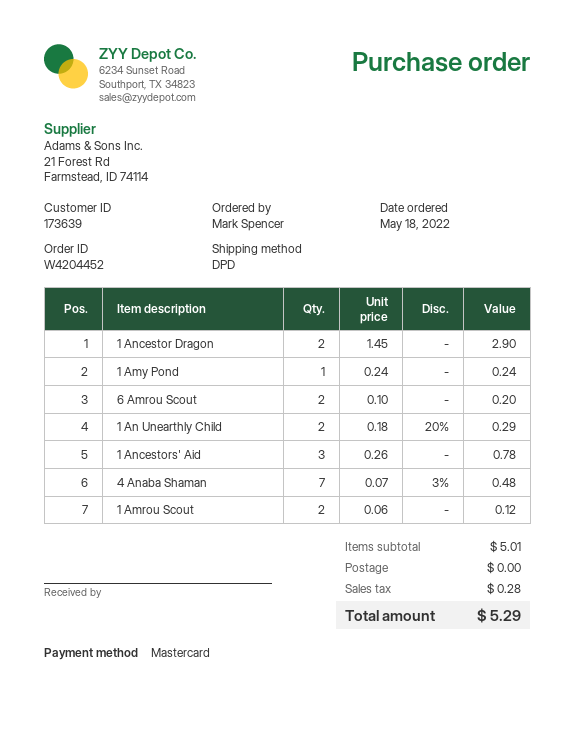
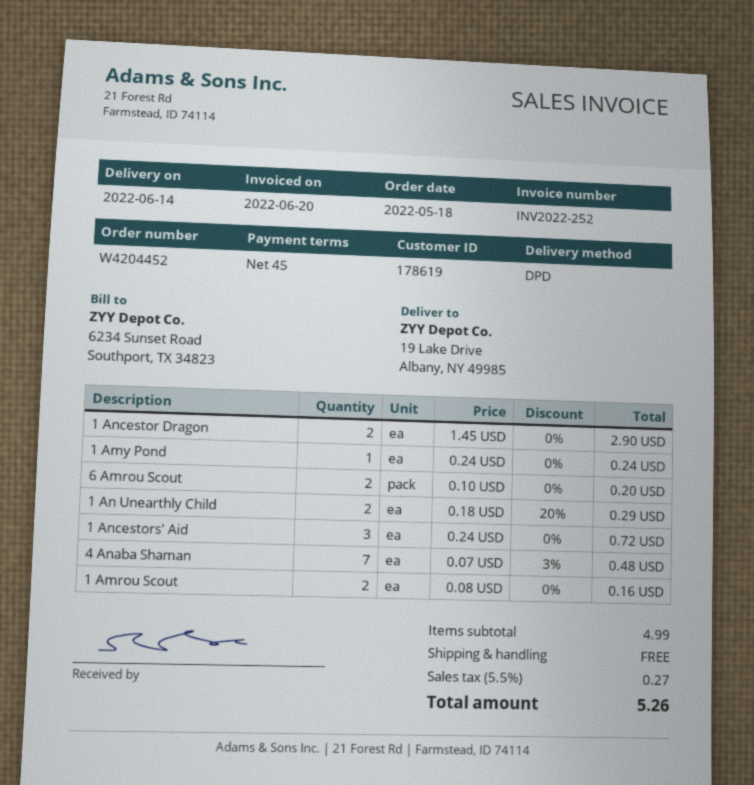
customer number: 173639 -> 178619
1 Ancestors' Aid: 3 x 0.26 = 0.78 -> 3 x 0.24 = 0.72
1 Amrou Scout: 2 x 0.06 = 0.12 -> 2 x 0.08 = 0.16
subtotal: 5.01 -> 4.99
tax: 0.28 -> 0.27
total: 5.29 -> 5.26

